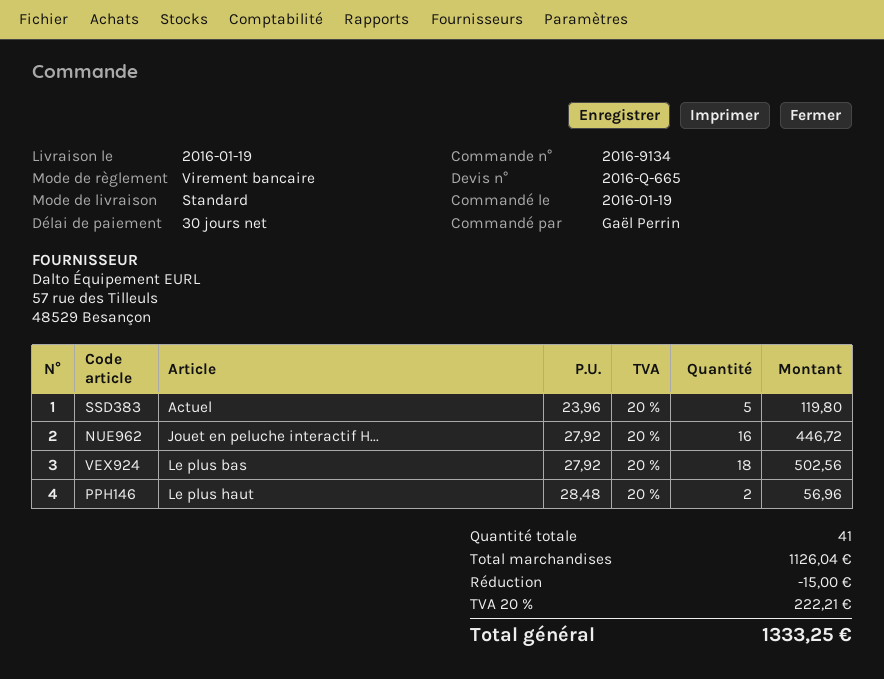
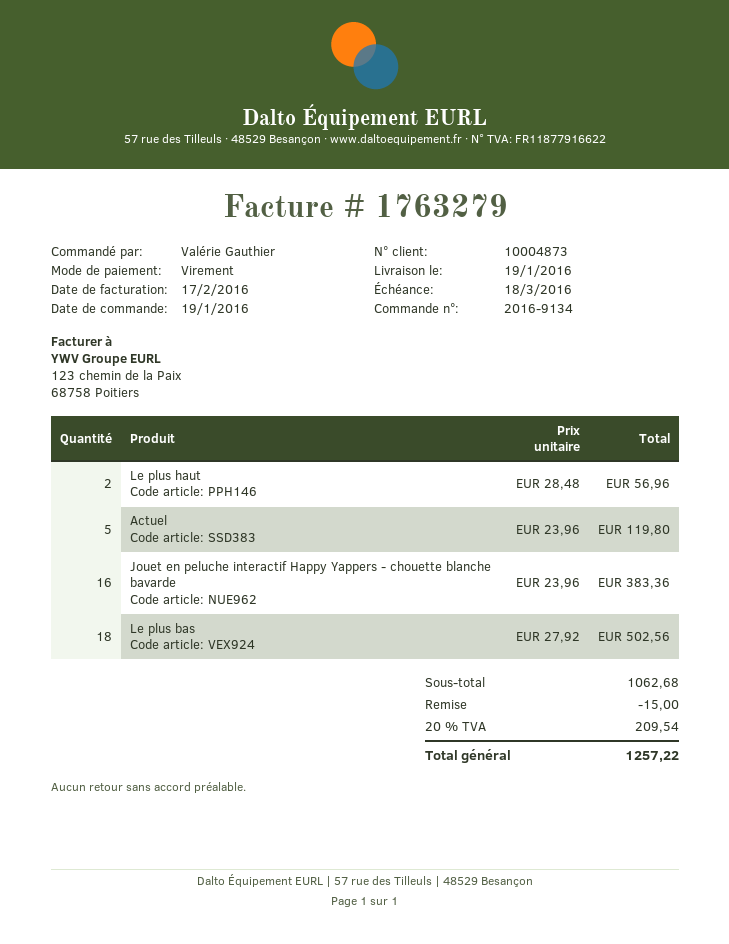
ordered by: Gaël Perrin -> Valérie Gauthier
Jouet en peluche interactif H...: 16 x 27.92 = 446.72 -> 16 x 23.96 = 383.36
subtotal: 1126.04 -> 1062.68
tax: 20% = 222.21 -> 20% = 209.54
total: 1333.25 -> 1257.22

